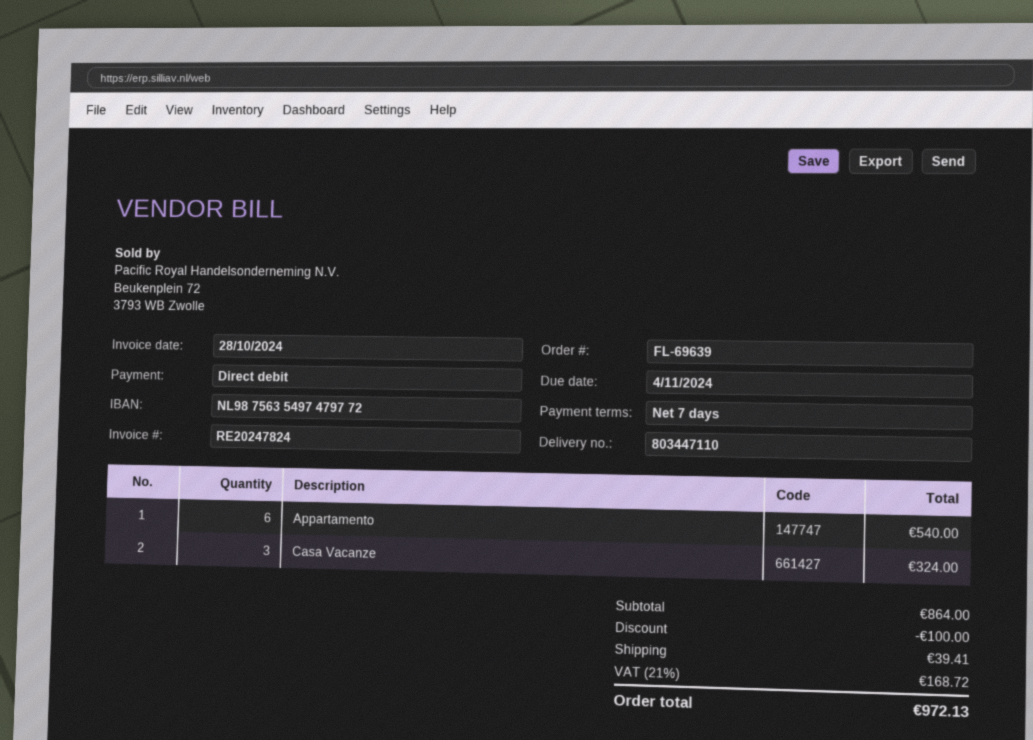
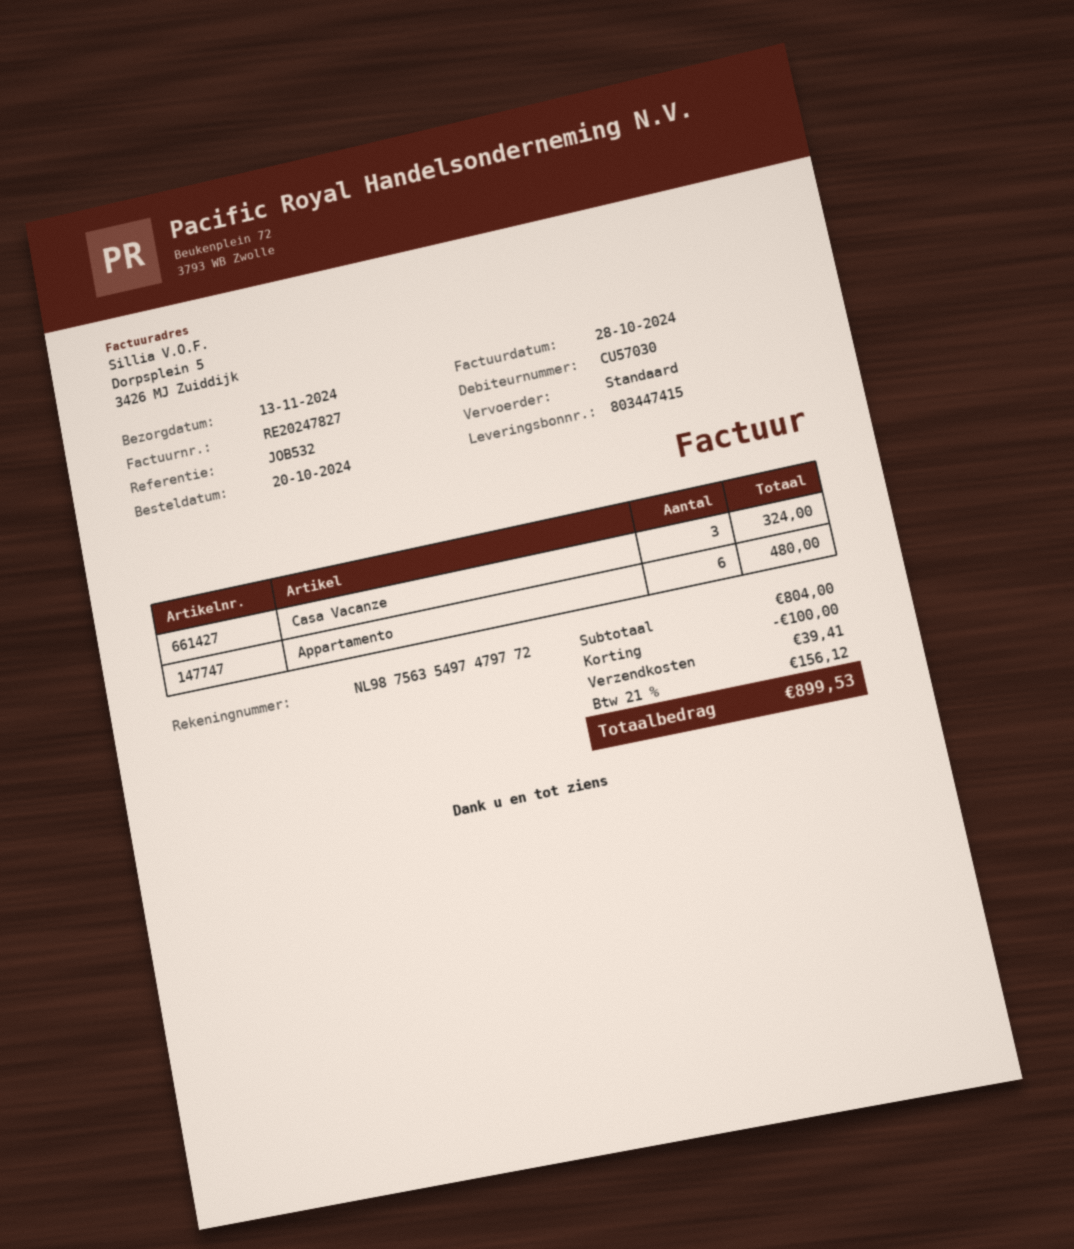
delivery note number: 803447110 -> 803447415
invoice number: RE20247824 -> RE20247827
Appartamento: 6 for 540.00 -> 6 for 480.00
subtotal: 864.00 -> 804.00
tax: 21% = 168.72 -> 21% = 156.12
total: 972.13 -> 899.53

